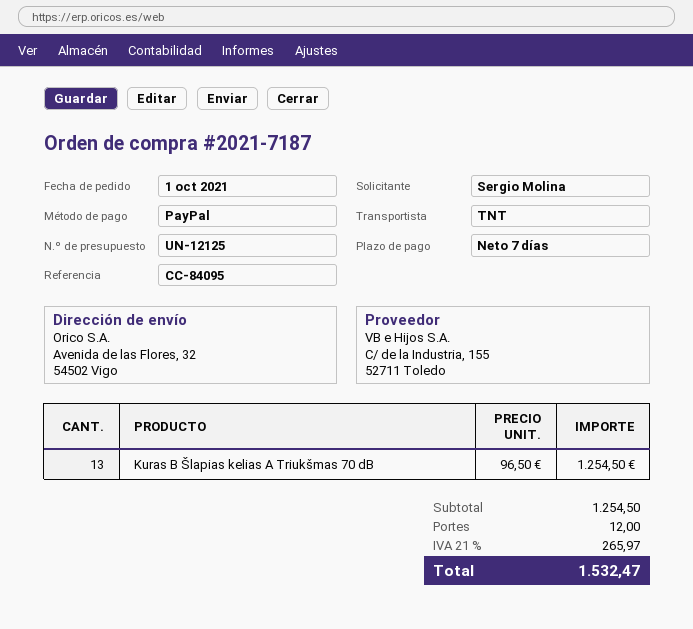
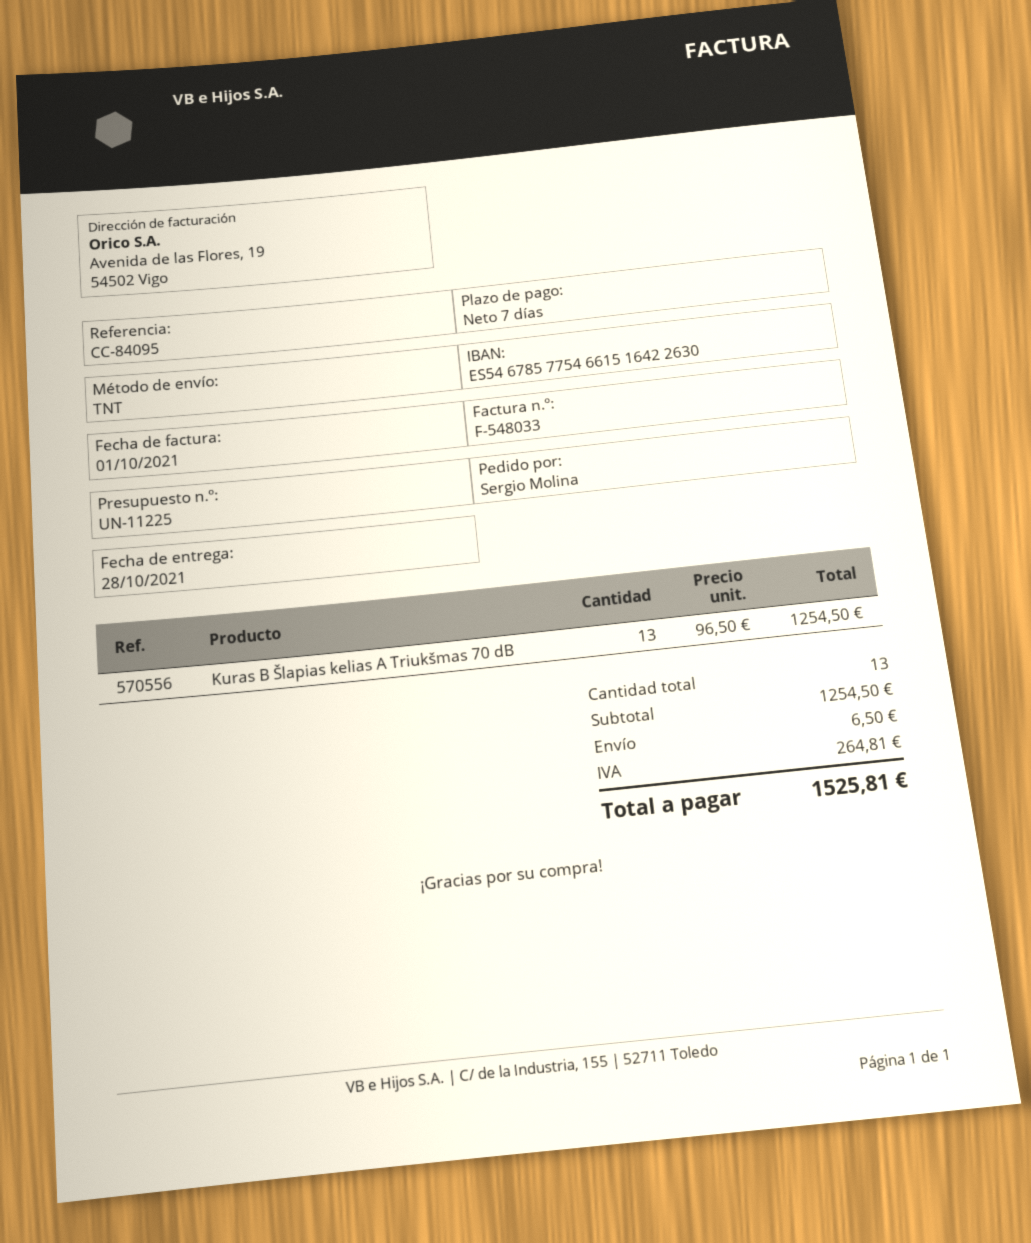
quote number: UN-12125 -> UN-11225
shipping: 12.00 -> 6.50
tax: 265.97 -> 264.81
total: 1532.47 -> 1525.81

